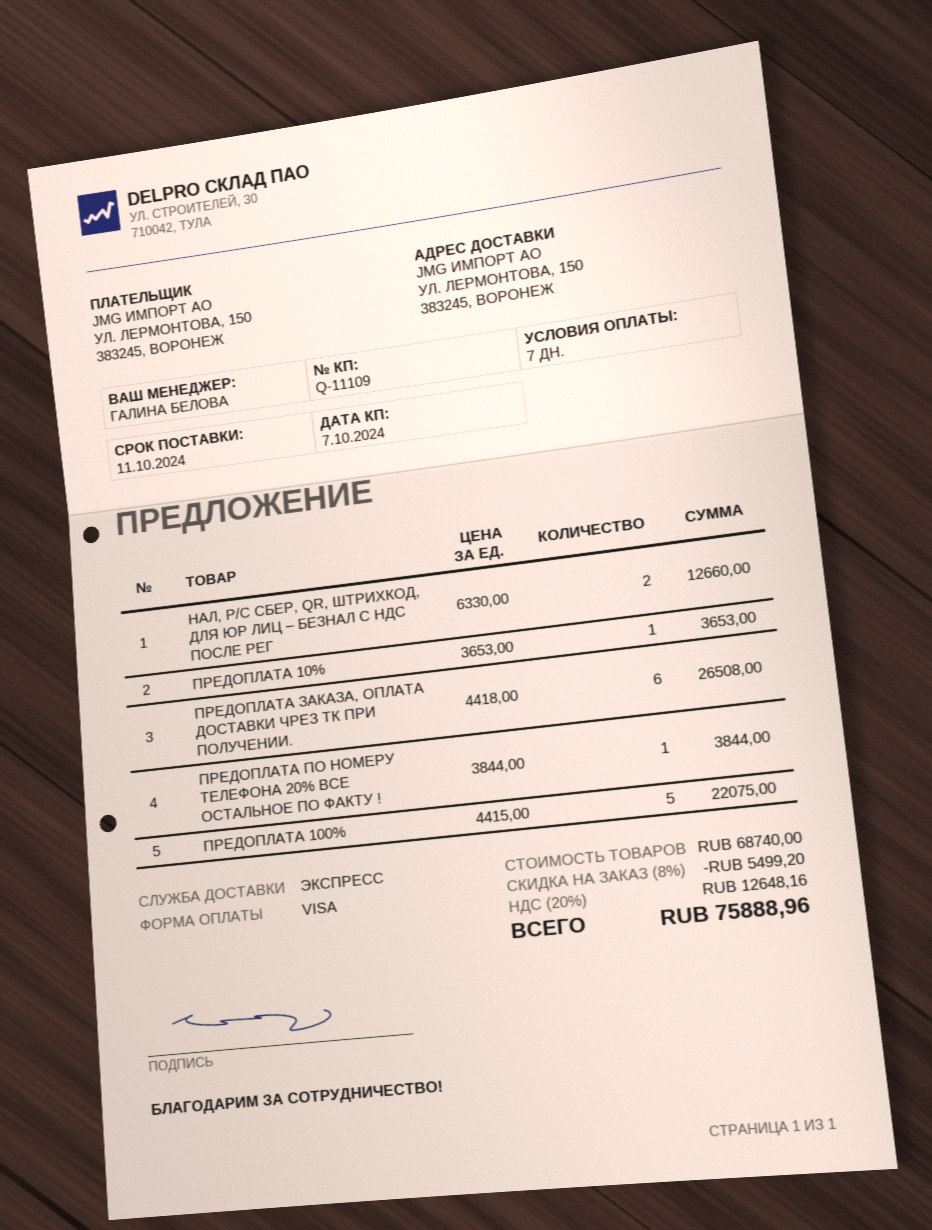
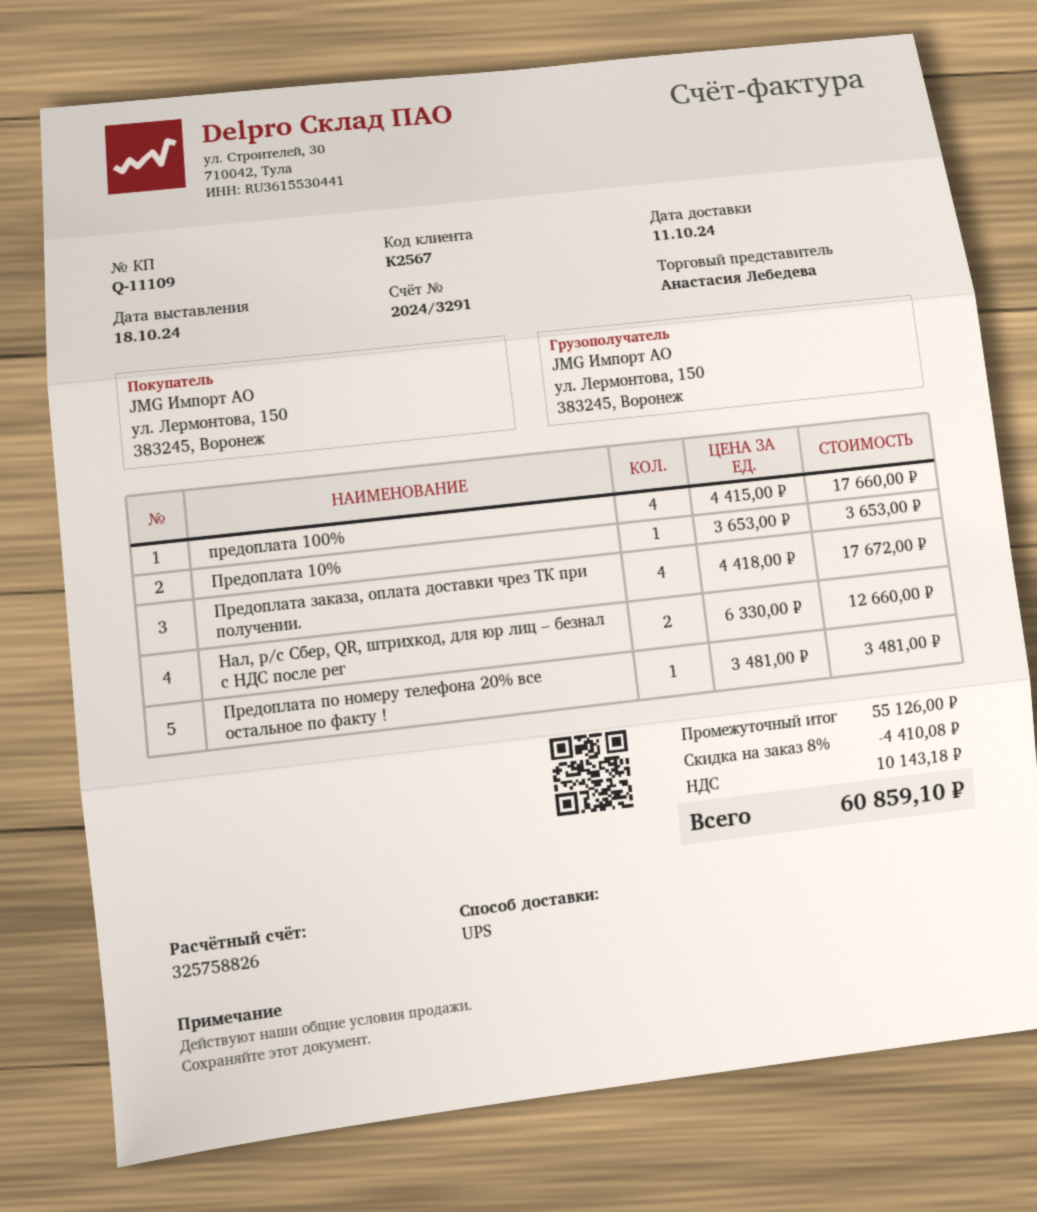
sales rep: ГАЛИНА БЕЛОВА -> Анастасия Лебедева
shipping method: express -> UPS
ПРЕДОПЛАТА ЗАКАЗА, ОПЛАТА ДОСТАВКИ ЧРЕЗ ТК ПРИ ПОЛУЧЕНИИ.: 6 x 4418.00 = 26508.00 -> 4 x 4418.00 = 17672.00
ПРЕДОПЛАТА ПО НОМЕРУ ТЕЛЕФОНА 20% ВСЕ ОСТАЛЬНОЕ ПО ФАКТУ !: 1 x 3844.00 = 3844.00 -> 1 x 3481.00 = 3481.00
ПРЕДОПЛАТА 100%: 5 x 4415.00 = 22075.00 -> 4 x 4415.00 = 17660.00
subtotal: 68740.00 -> 55126.00
discount: 8% = 5499.20 -> 8% = 4410.08
tax: 12648.16 -> 10143.18
total: 75888.96 -> 60859.10

